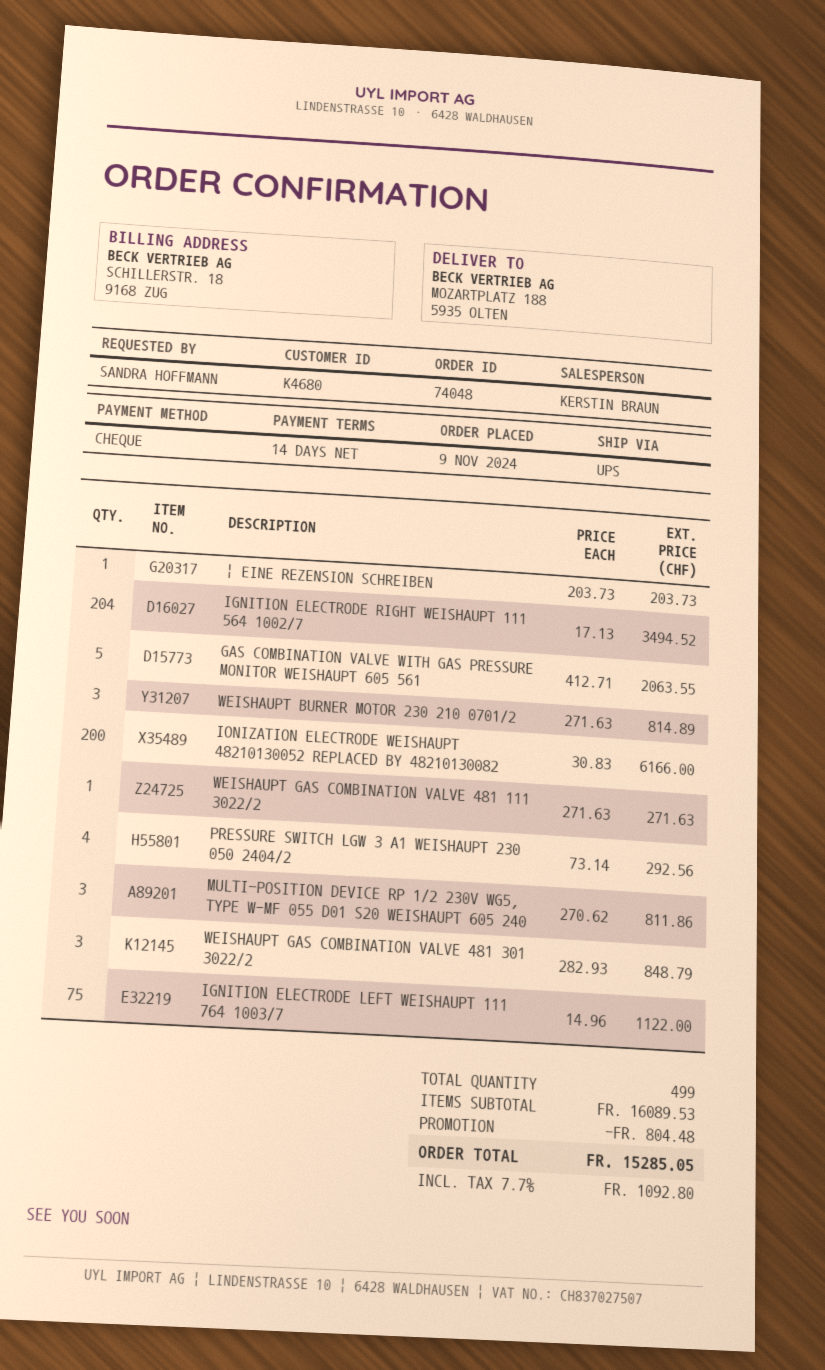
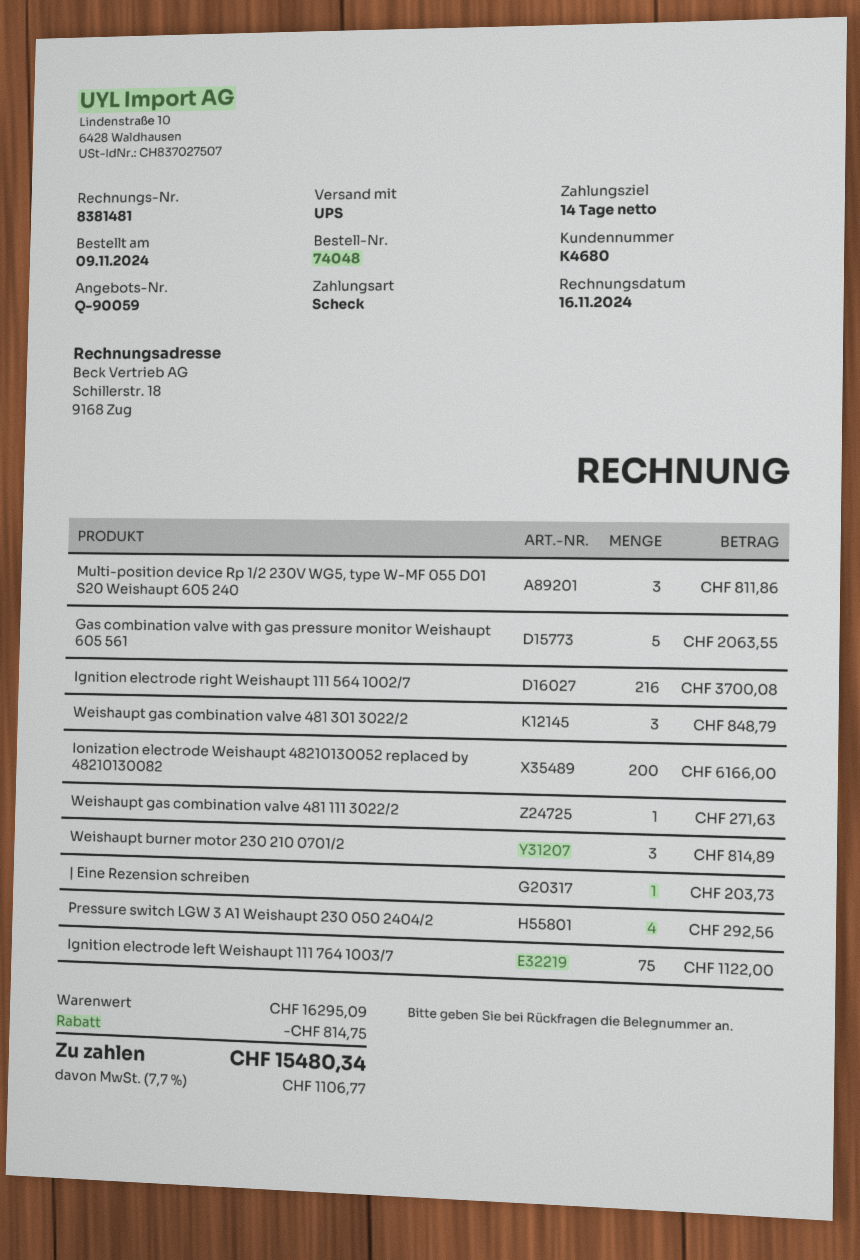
IGNITION ELECTRODE RIGHT WEISHAUPT 111 564 1002/7: 204 for 3494.52 -> 216 for 3700.08
subtotal: 16089.53 -> 16295.09
discount: 804.48 -> 814.75
tax: 7.7% = 1092.80 -> 7.7% = 1106.77
total: 15285.05 -> 15480.34

